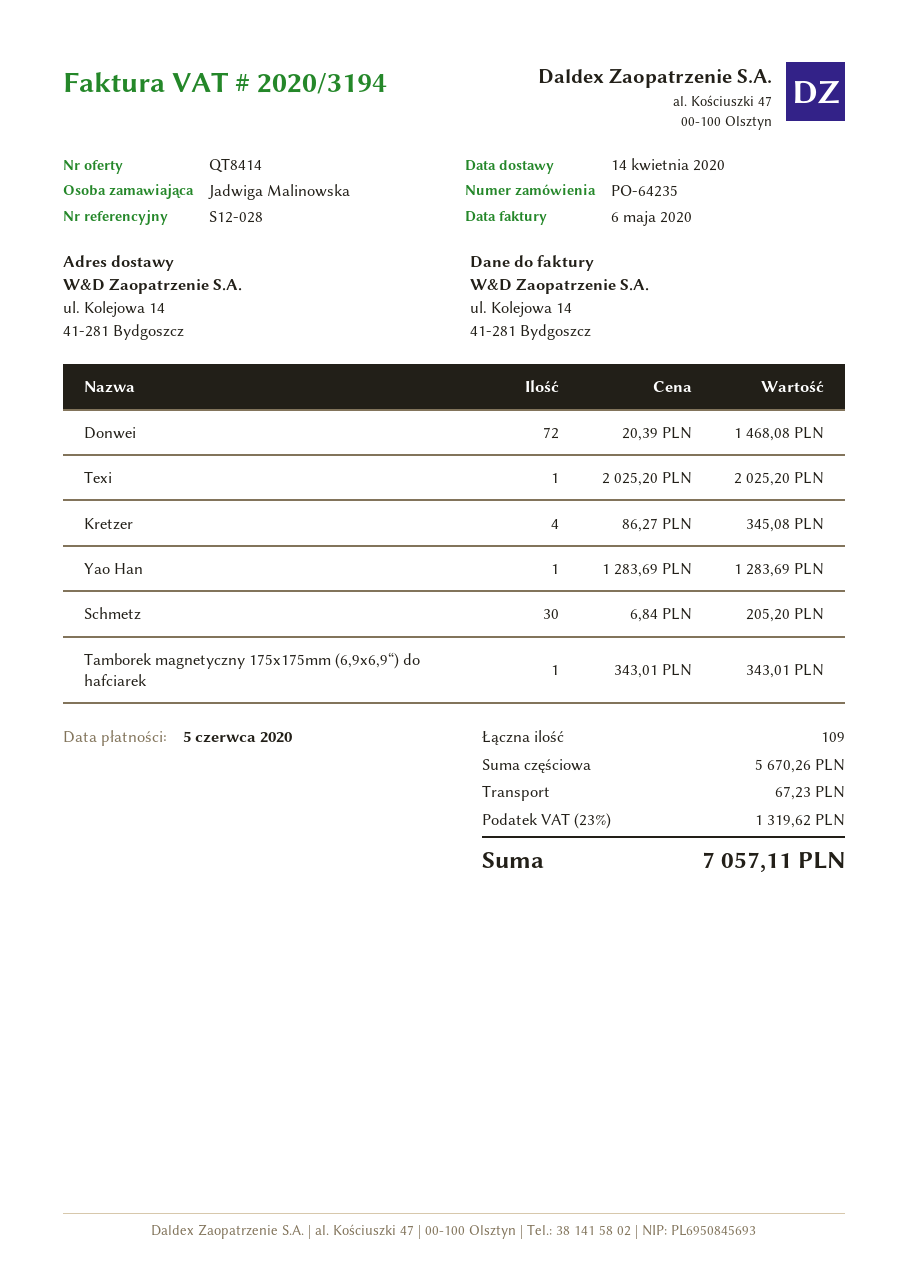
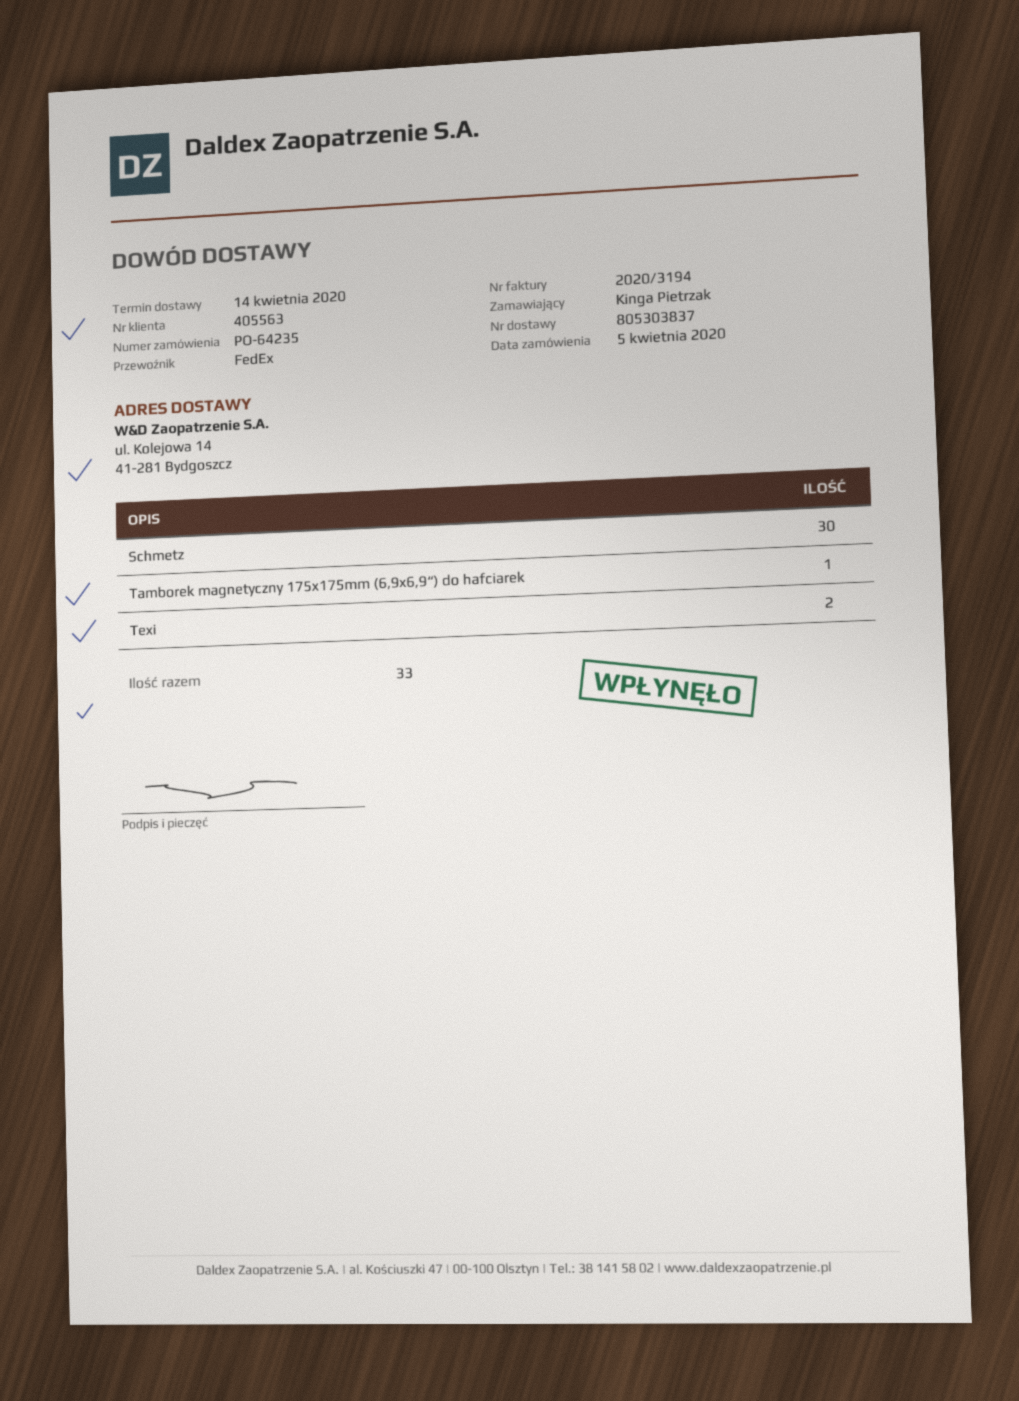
ordered by: Jadwiga Malinowska -> Kinga Pietrzak
Donwei: 72 -> none
Texi: 1 -> 2
Kretzer: 4 -> none
Yao Han: 1 -> none
total quantity: 109 -> 33

